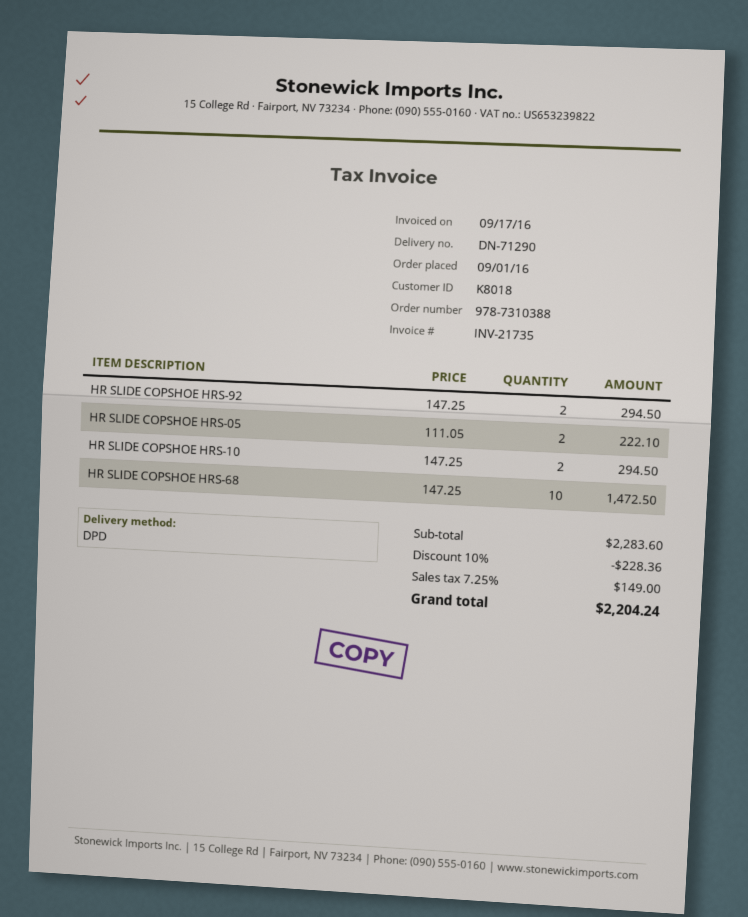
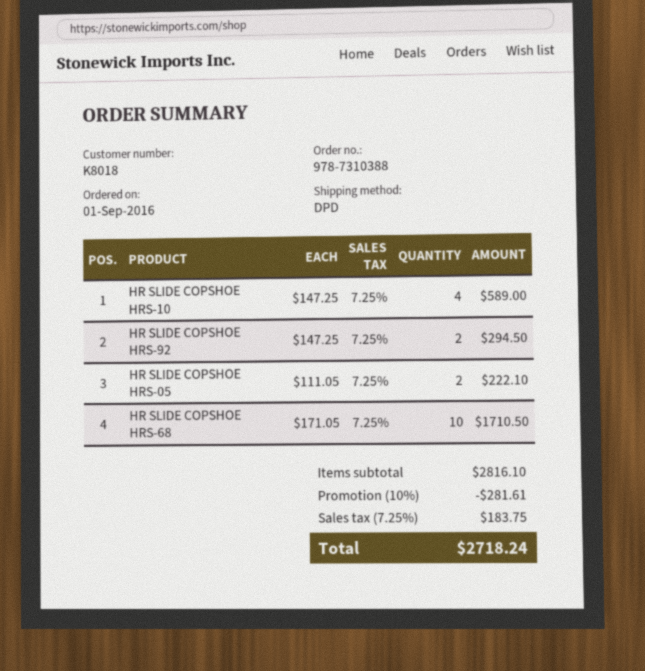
HR SLIDE COPSHOE HRS-10: 2 x 147.25 = 294.50 -> 4 x 147.25 = 589.00
HR SLIDE COPSHOE HRS-68: 10 x 147.25 = 1472.50 -> 10 x 171.05 = 1710.50
subtotal: 2283.60 -> 2816.10
discount: 10% = 228.36 -> 10% = 281.61
tax: 7.25% = 149.00 -> 7.25% = 183.75
total: 2204.24 -> 2718.24

